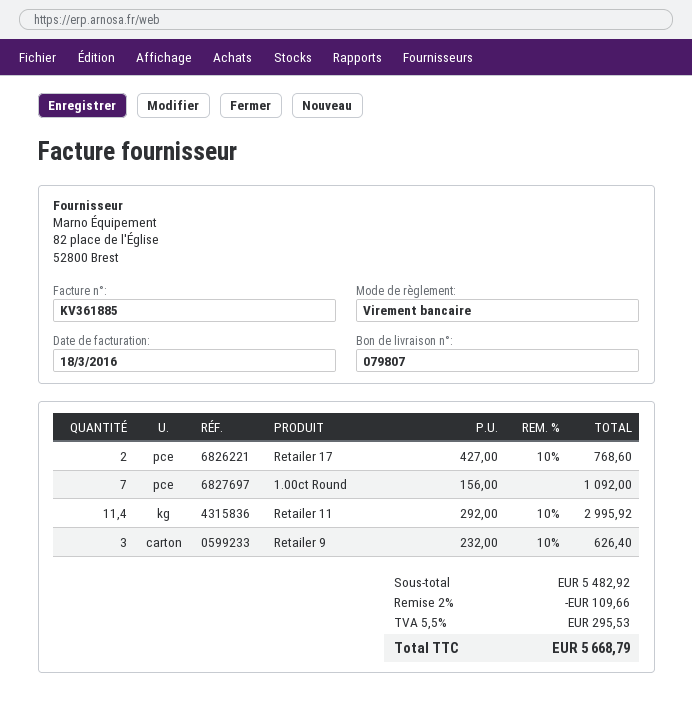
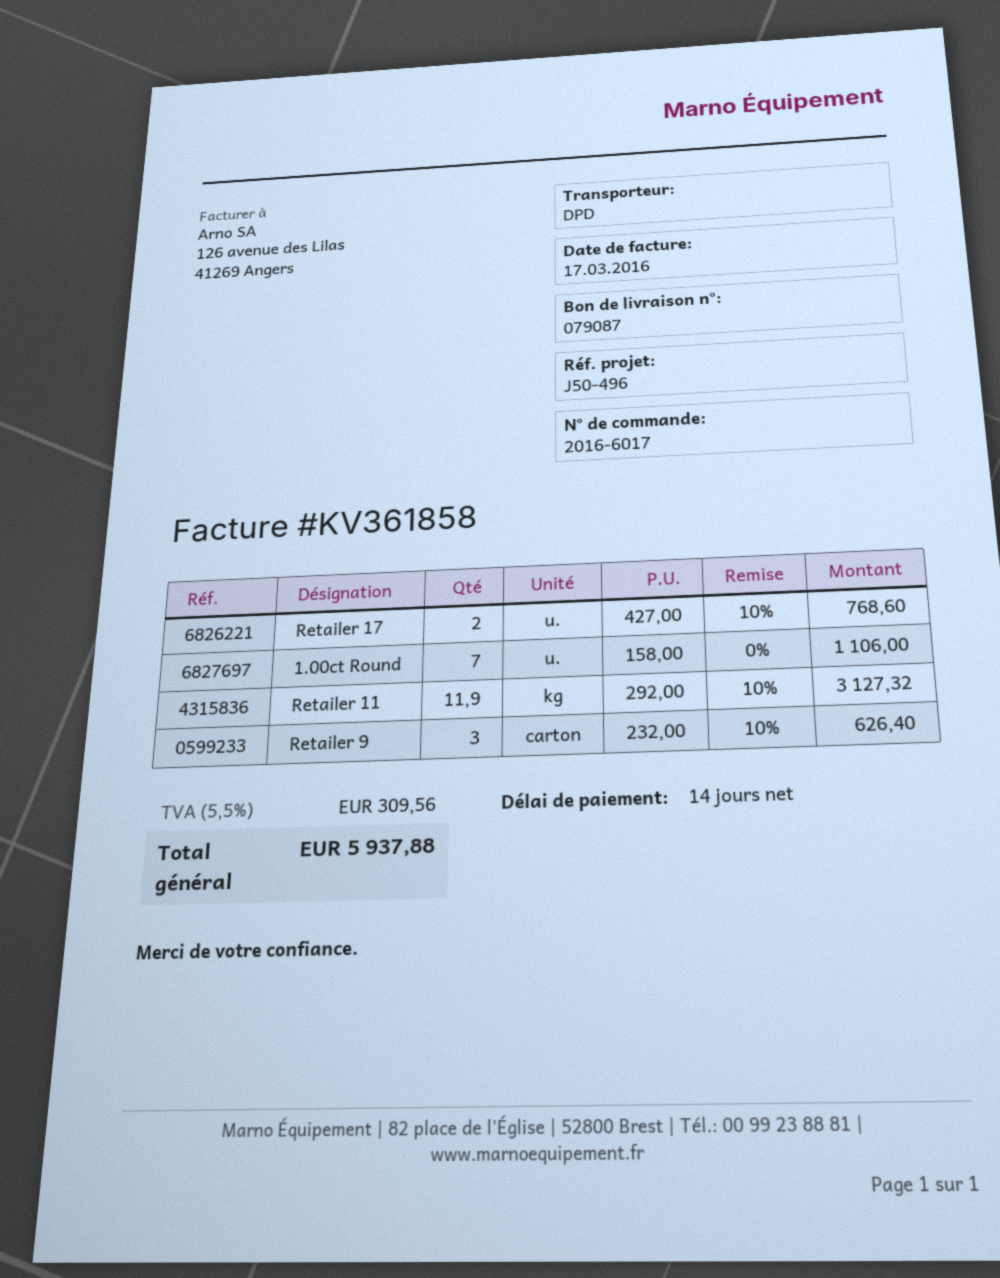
delivery note number: 079807 -> 079087
invoice number: KV361885 -> KV361858
invoice date: 2016-03-18 -> 2016-03-17
1.00ct Round: 7 x 156.00 = 1092.00 -> 7 x 158.00 = 1106.00
Retailer 11: 11.4 x 292.00 - 10% = 2995.92 -> 11.9 x 292.00 - 10% = 3127.32
discount: 2% = 109.66 -> none
tax: 5.5% = 295.53 -> 5.5% = 309.56
total: 5668.79 -> 5937.88

